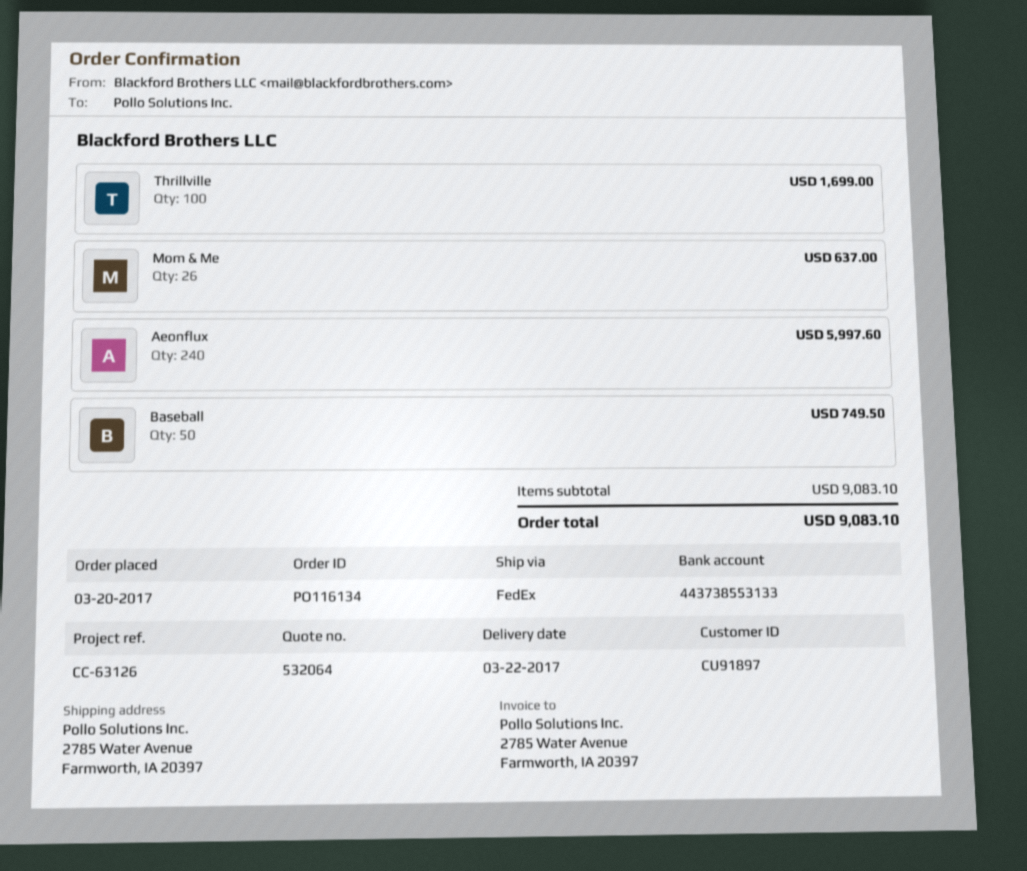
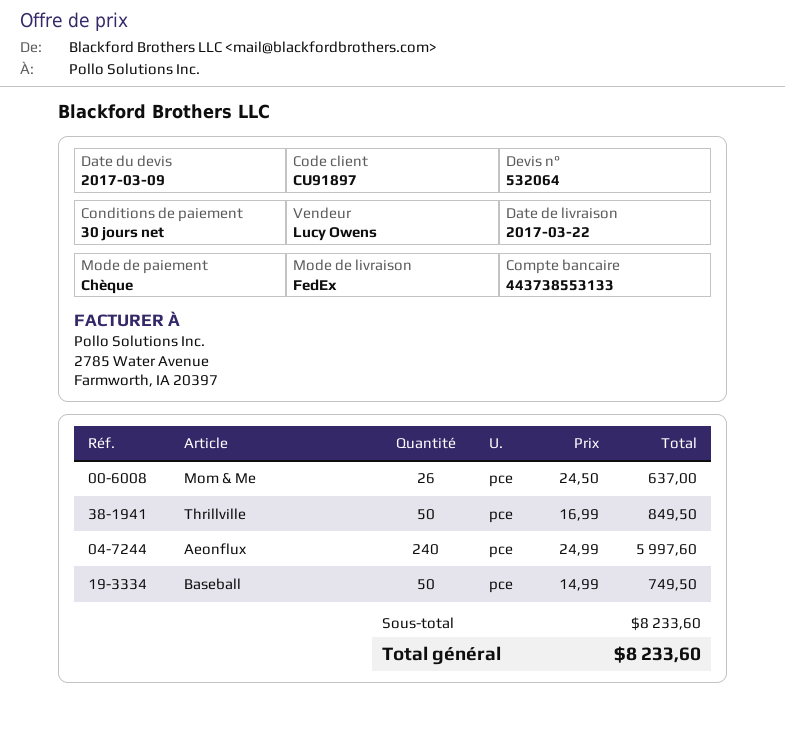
Thrillville: 100 for 1699.00 -> 50 for 849.50
subtotal: 9083.10 -> 8233.60
total: 9083.10 -> 8233.60

